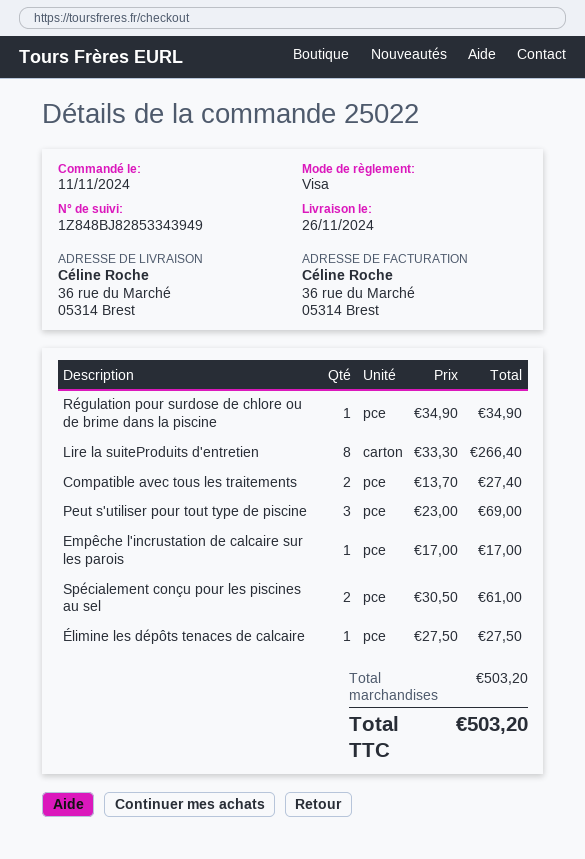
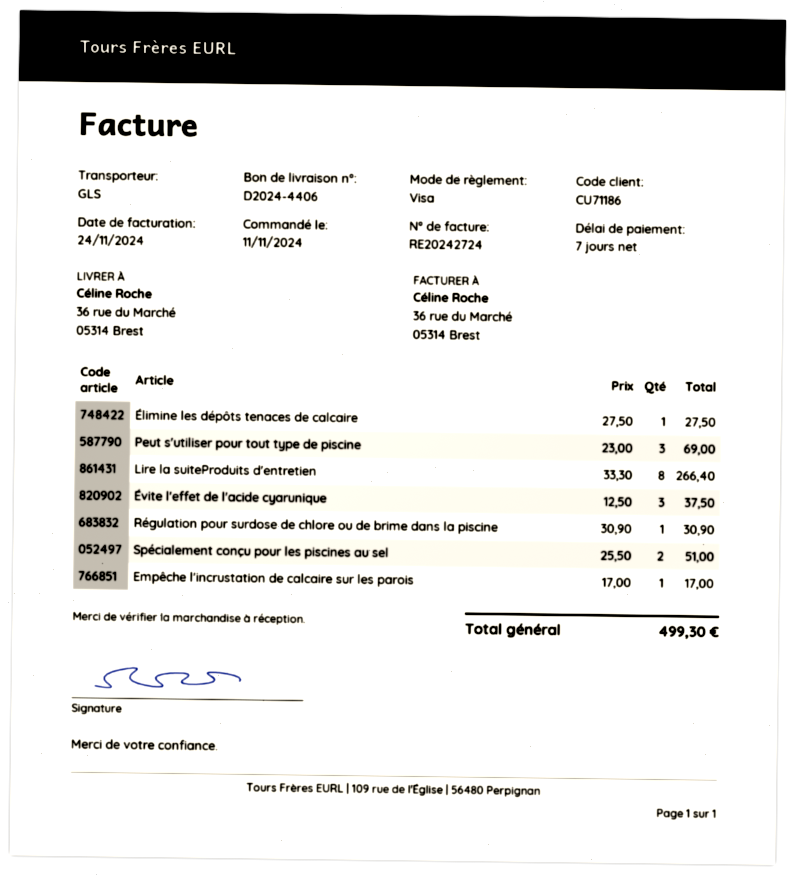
Régulation pour surdose de chlore ou de brime dans la piscine: 1 x 34.90 = 34.90 -> 1 x 30.90 = 30.90
Compatible avec tous les traitements: 2 x 13.70 = 27.40 -> none
Spécialement conçu pour les piscines au sel: 2 x 30.50 = 61.00 -> 2 x 25.50 = 51.00
Évite l'effet de l'acide cyarunique: none -> 3 x 12.50 = 37.50
total: 503.20 -> 499.30

